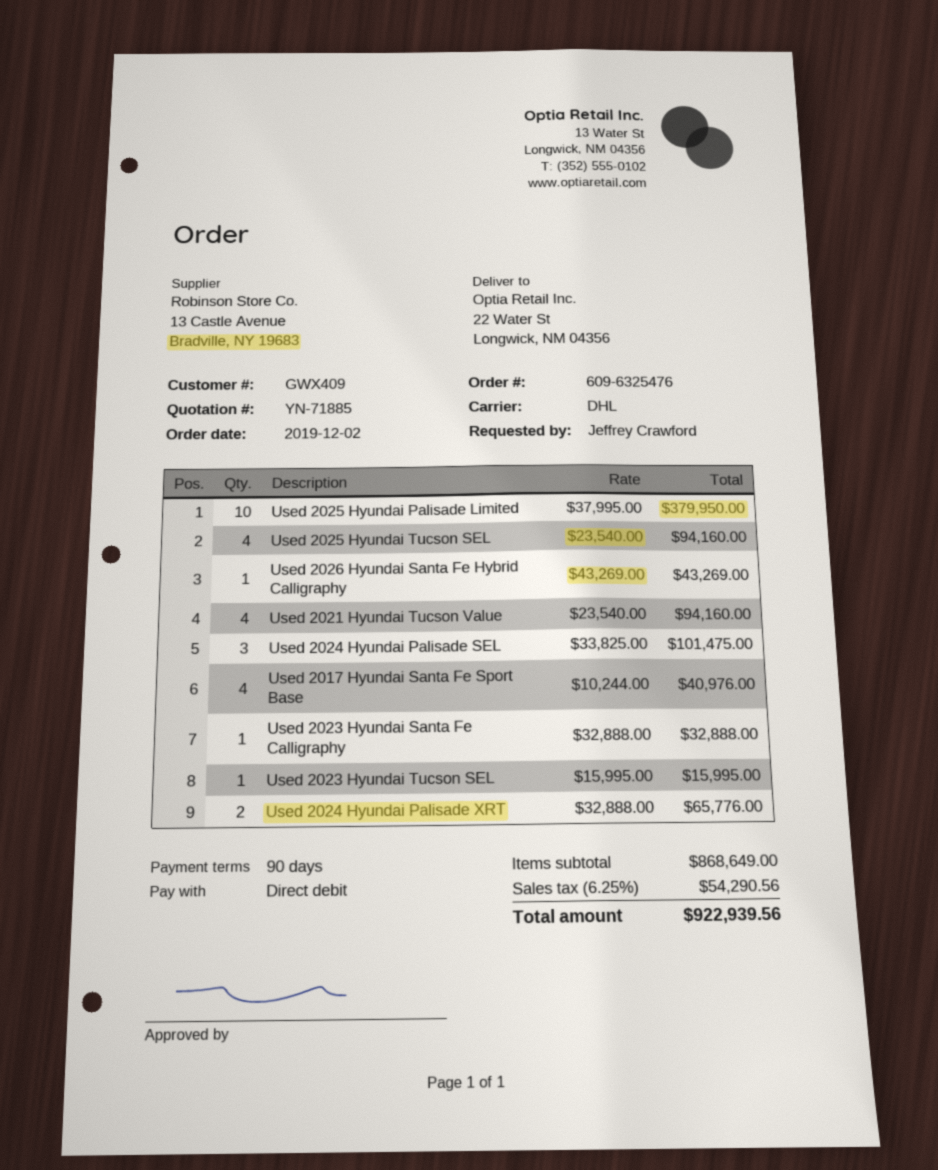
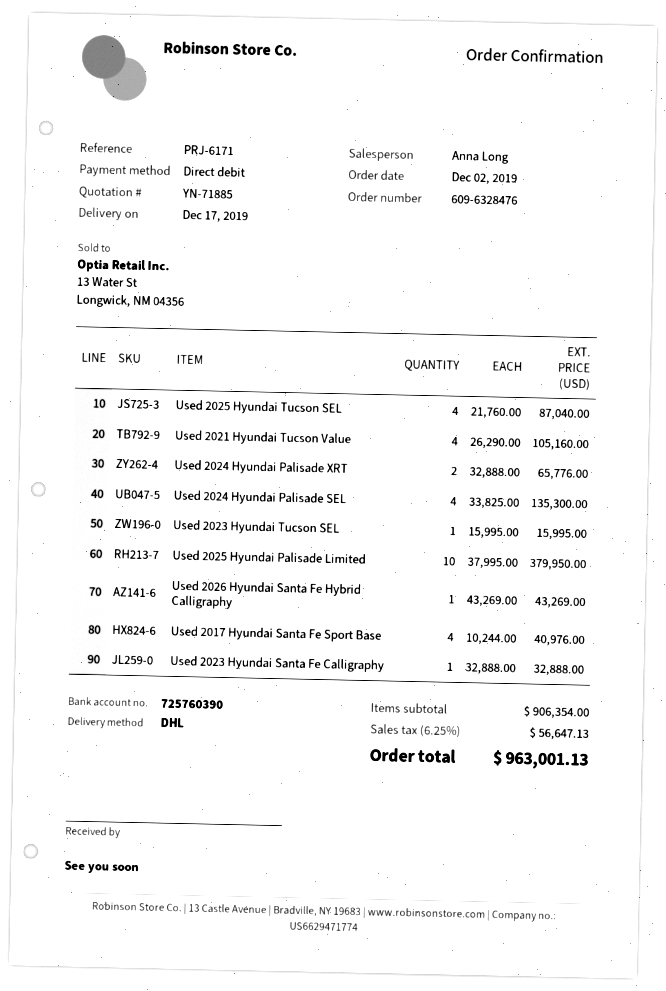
order number: 609-6325476 -> 609-6328476
Used 2025 Hyundai Tucson SEL: 4 x 23540.00 = 94160.00 -> 4 x 21760.00 = 87040.00
Used 2021 Hyundai Tucson Value: 4 x 23540.00 = 94160.00 -> 4 x 26290.00 = 105160.00
Used 2024 Hyundai Palisade SEL: 3 x 33825.00 = 101475.00 -> 4 x 33825.00 = 135300.00
subtotal: 868649.00 -> 906354.00
tax: 6.25% = 54290.56 -> 6.25% = 56647.13
total: 922939.56 -> 963001.13

